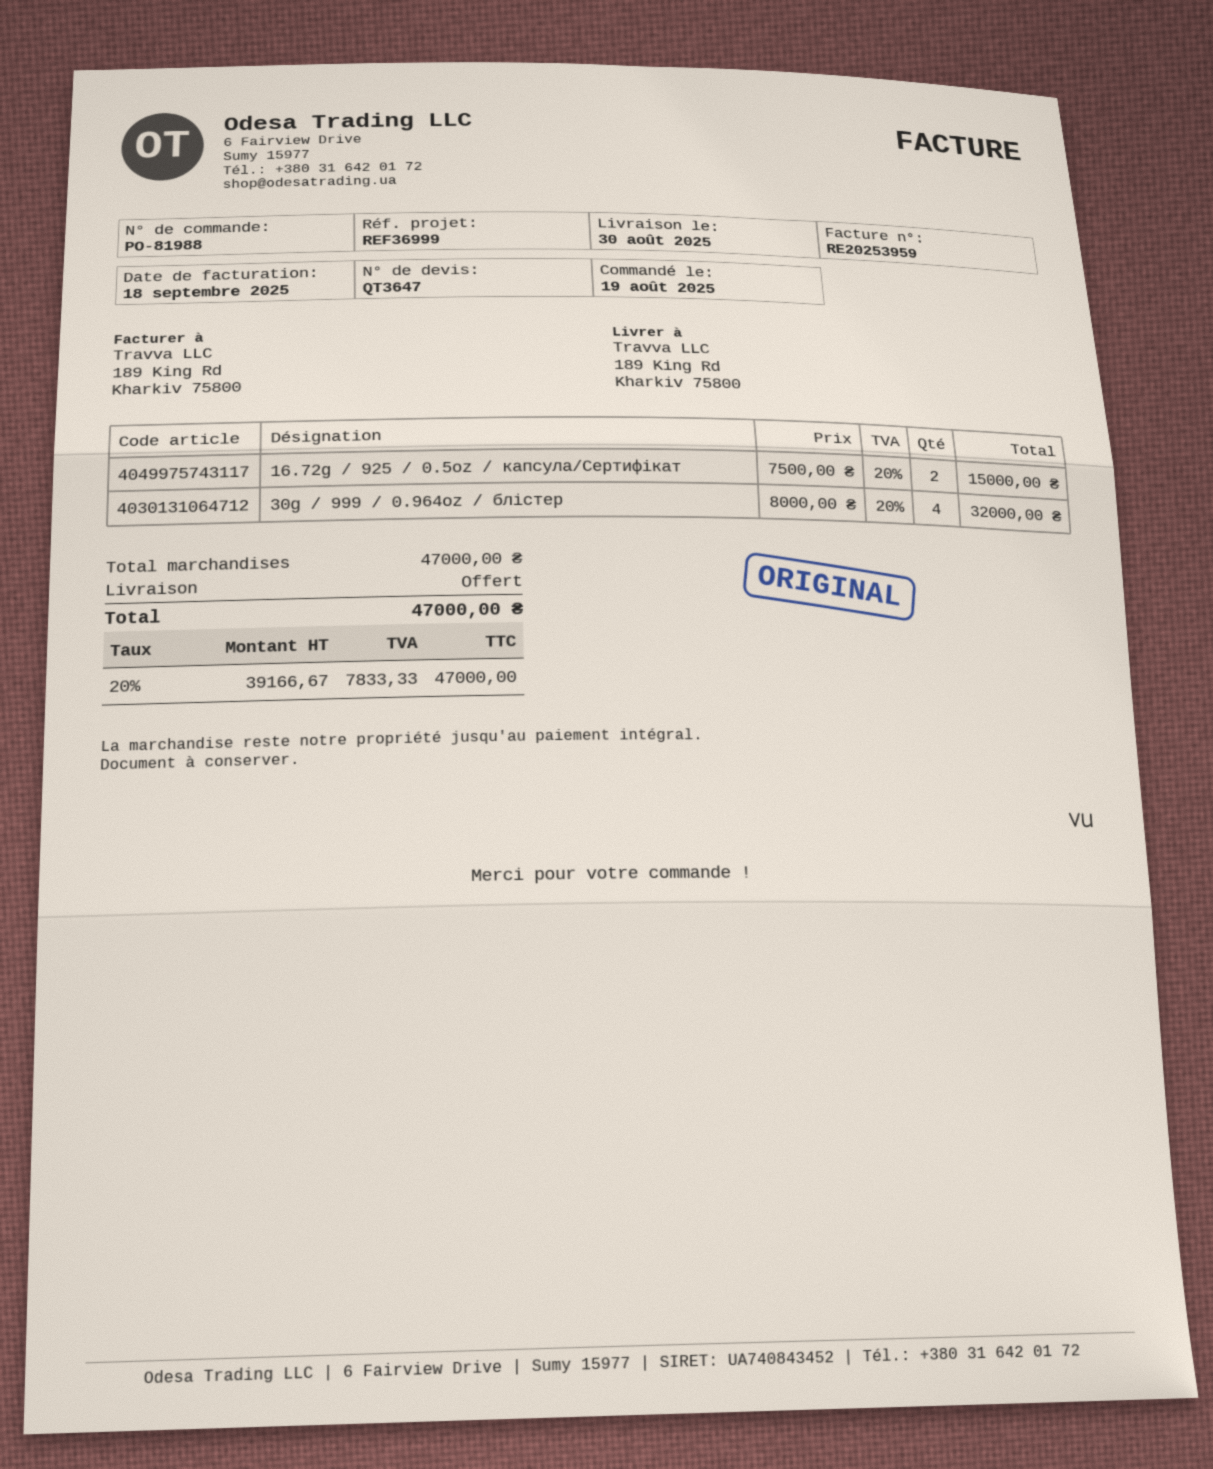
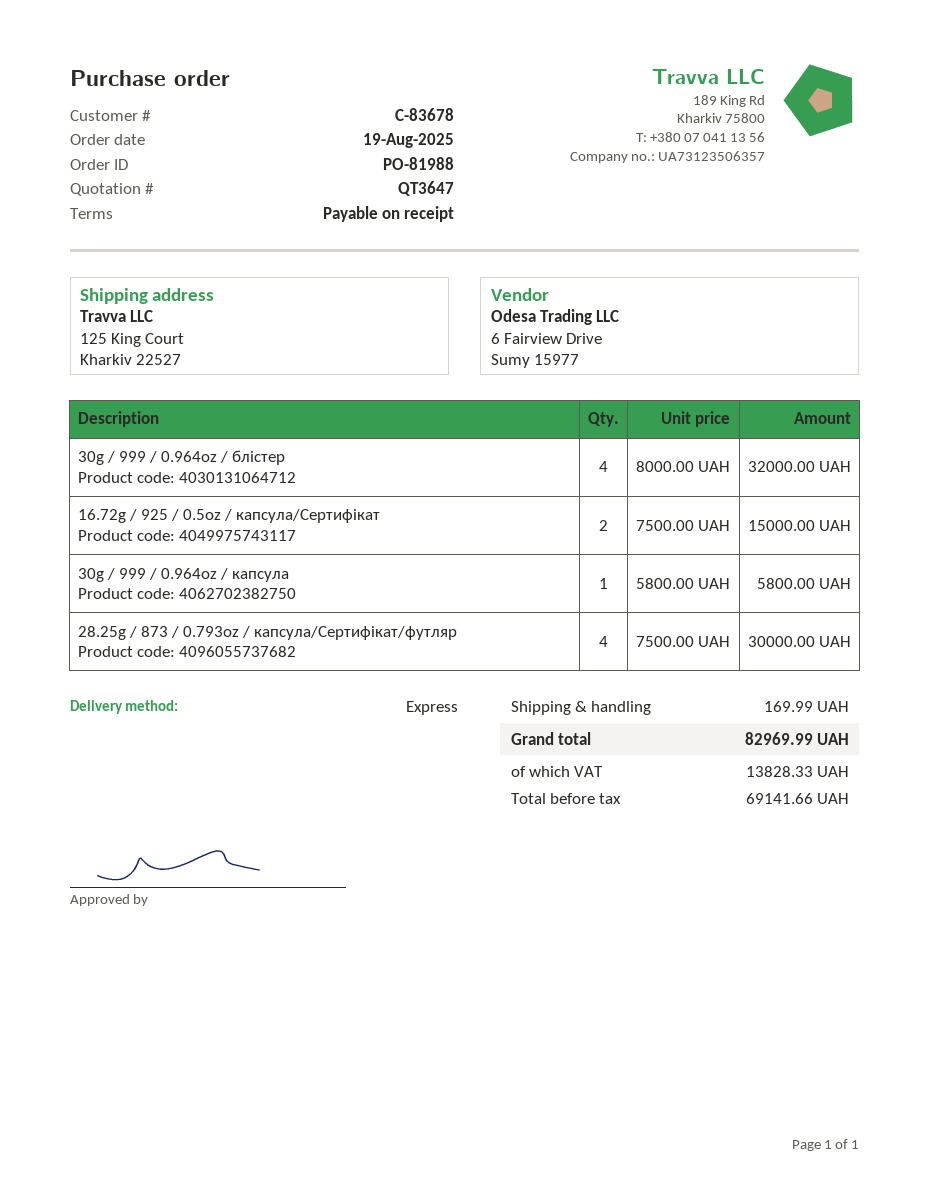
ship to: 189 King Rd, Kharkiv 75800 -> 125 King Court, Kharkiv 22527
30g / 999 / 0.964oz / капсула: none -> 1 x 5800.00 = 5800.00
28.25g / 873 / 0.793oz / капсула/Сертифікат/футляр: none -> 4 x 7500.00 = 30000.00
shipping: 0.00 -> 169.99
net: 39166.67 -> 69141.66
tax: 7833.33 -> 13828.33
total: 47000.00 -> 82969.99

